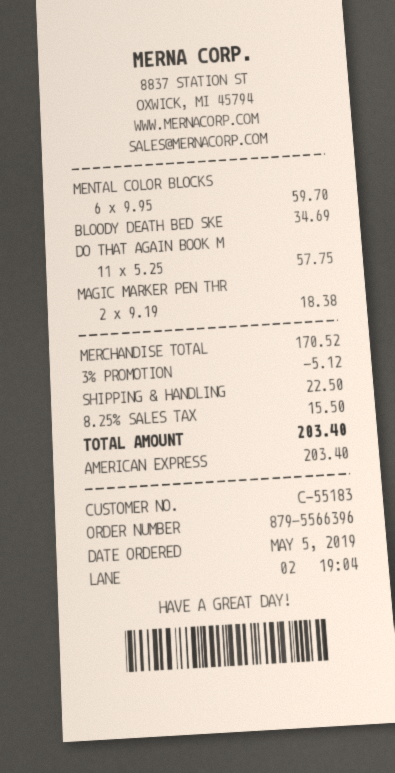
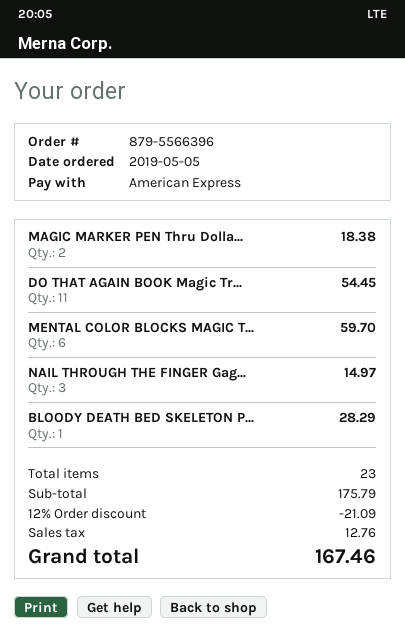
BLOODY DEATH BED SKE: 1 for 34.69 -> 1 for 28.29
DO THAT AGAIN BOOK M: 11 for 57.75 -> 11 for 54.45
NAIL THROUGH THE FINGER Gag...: none -> 3 for 14.97
subtotal: 170.52 -> 175.79
discount: 3% = 5.12 -> 12% = 21.09
shipping: 22.50 -> none
tax: 15.50 -> 12.76
total: 203.40 -> 167.46

